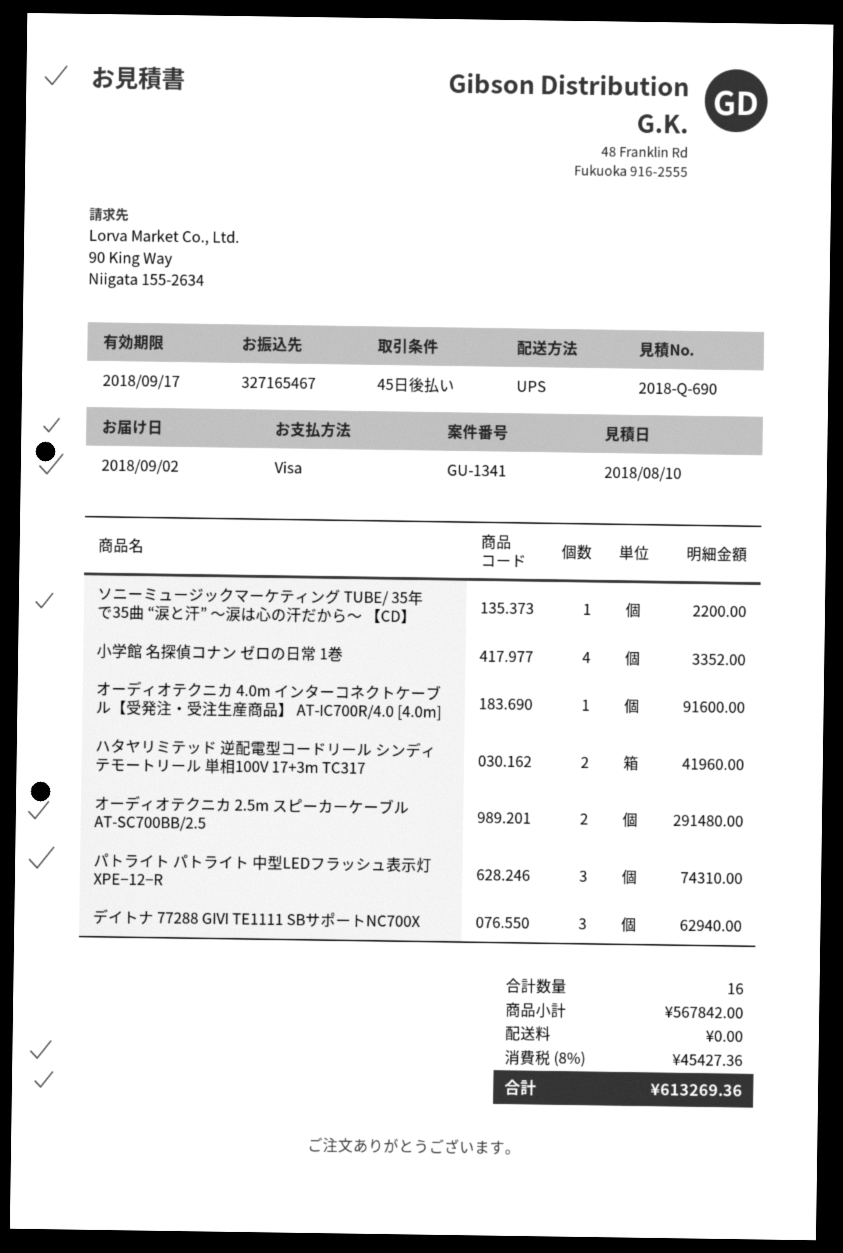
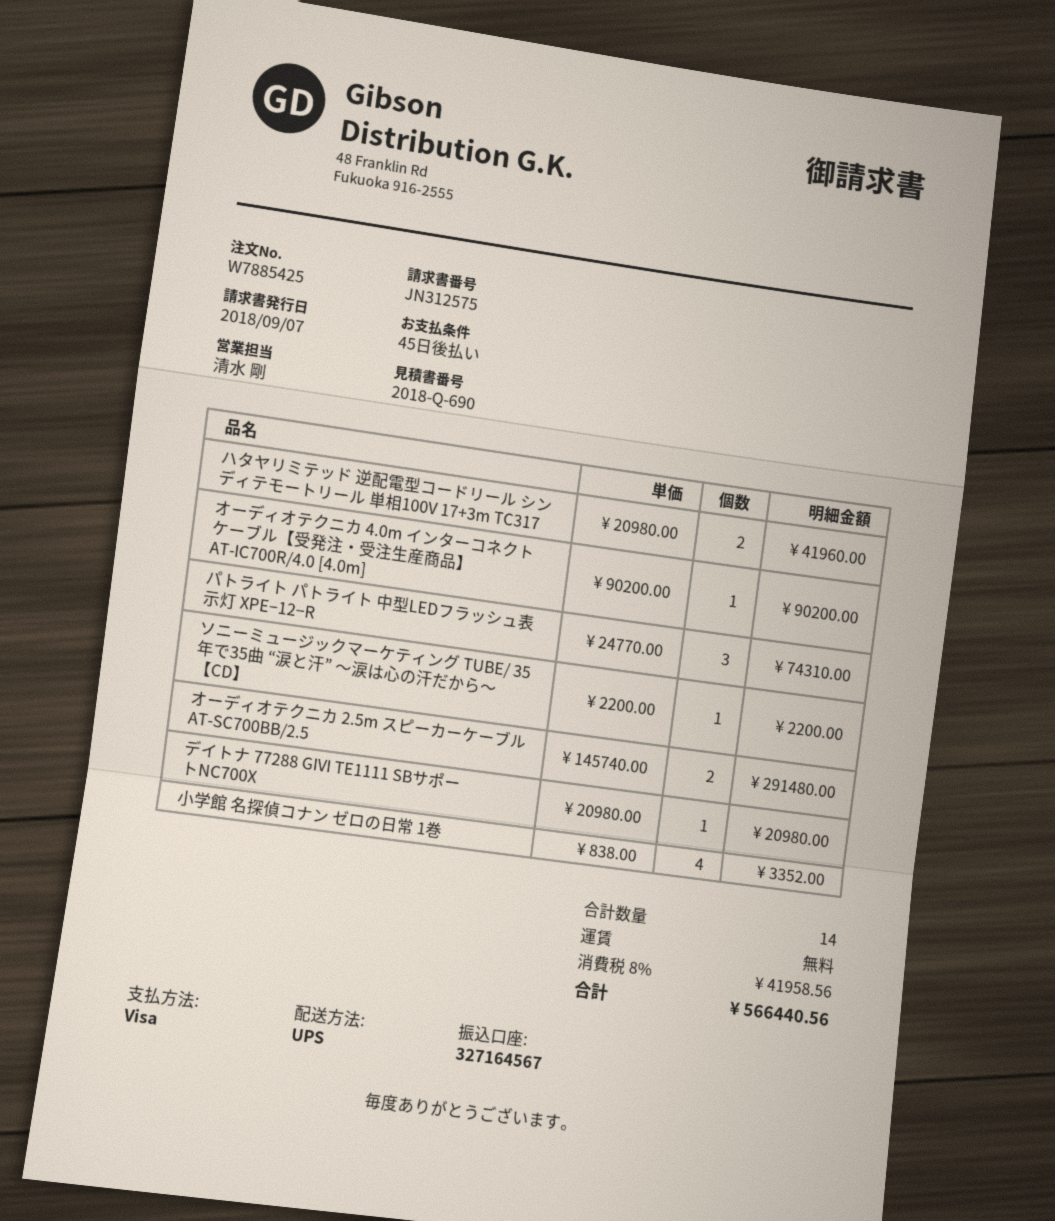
bank account: 327165467 -> 327164567
オーディオテクニカ 4.0m インターコネクトケーブル【受発注・受注生産商品】 AT-IC700R/4.0 [4.0m]: 1 for 91600.00 -> 1 for 90200.00
デイトナ 77288 GIVI TE1111 SBサポートNC700X: 3 for 62940.00 -> 1 for 20980.00
total quantity: 16 -> 14
tax: 8% = 45427.36 -> 8% = 41958.56
total: 613269.36 -> 566440.56

